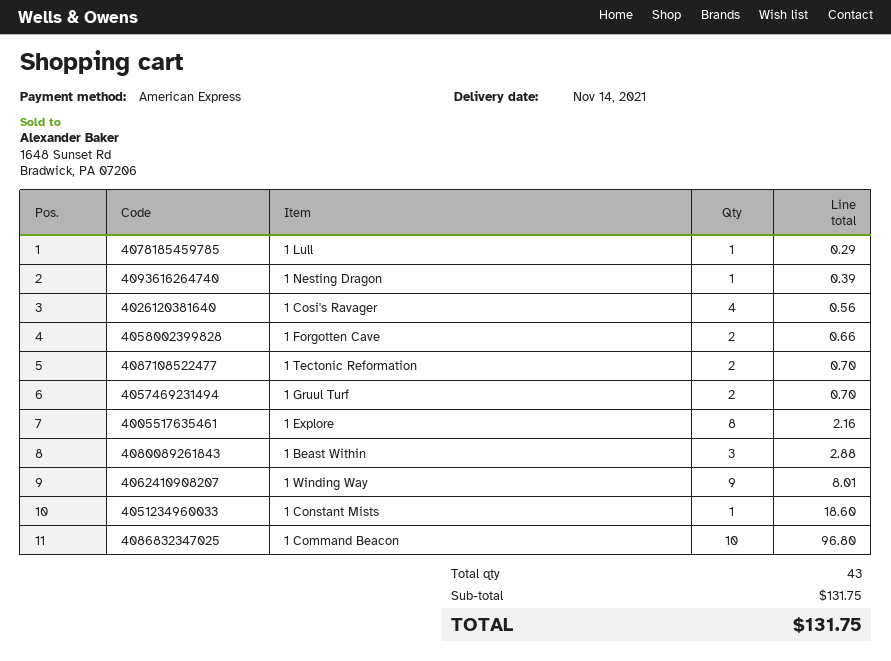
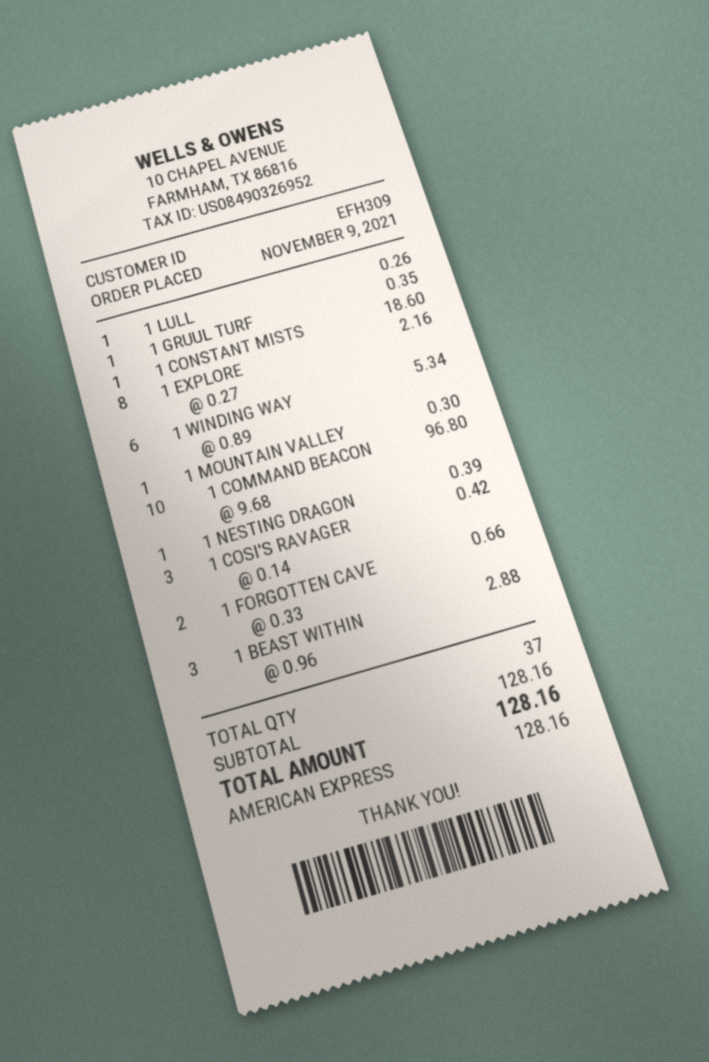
1 Lull: 1 for 0.29 -> 1 for 0.26
1 Cosi's Ravager: 4 for 0.56 -> 3 for 0.42
1 Tectonic Reformation: 2 for 0.70 -> none
1 Gruul Turf: 2 for 0.70 -> 1 for 0.35
1 Winding Way: 9 for 8.01 -> 6 for 5.34
1 MOUNTAIN VALLEY: none -> 1 for 0.30
total quantity: 43 -> 37
subtotal: 131.75 -> 128.16
total: 131.75 -> 128.16

